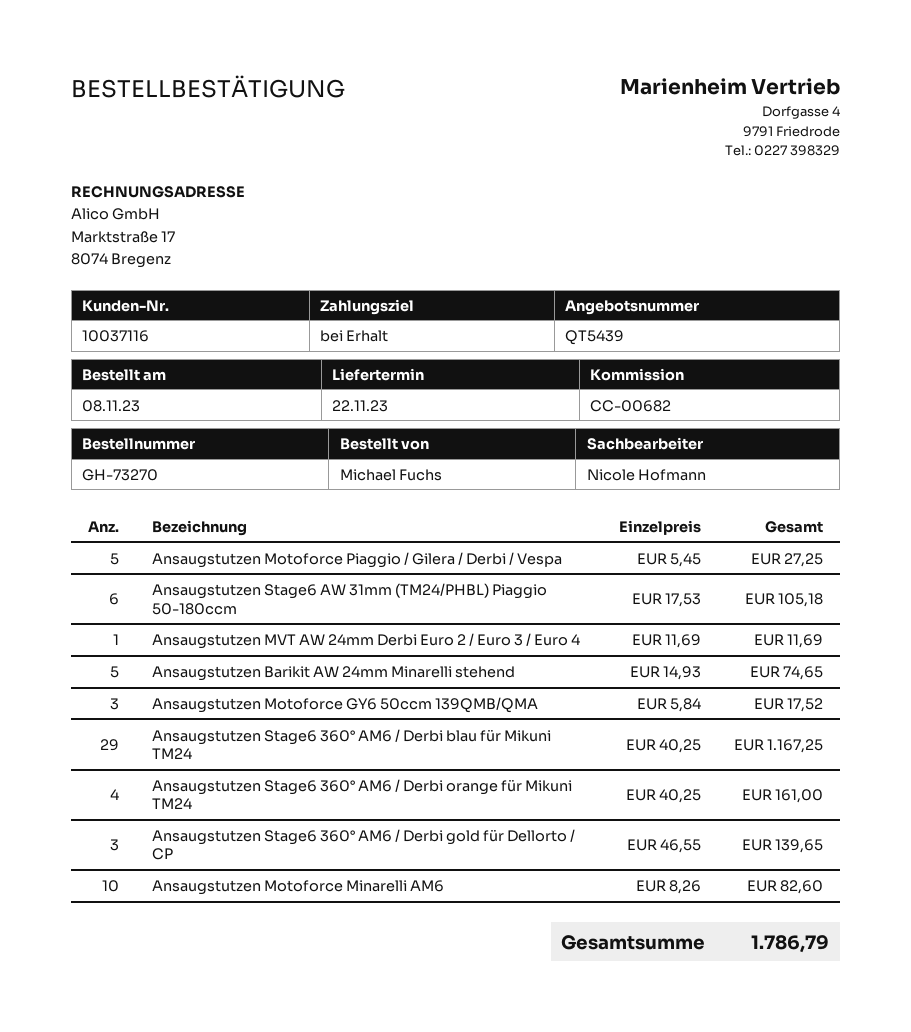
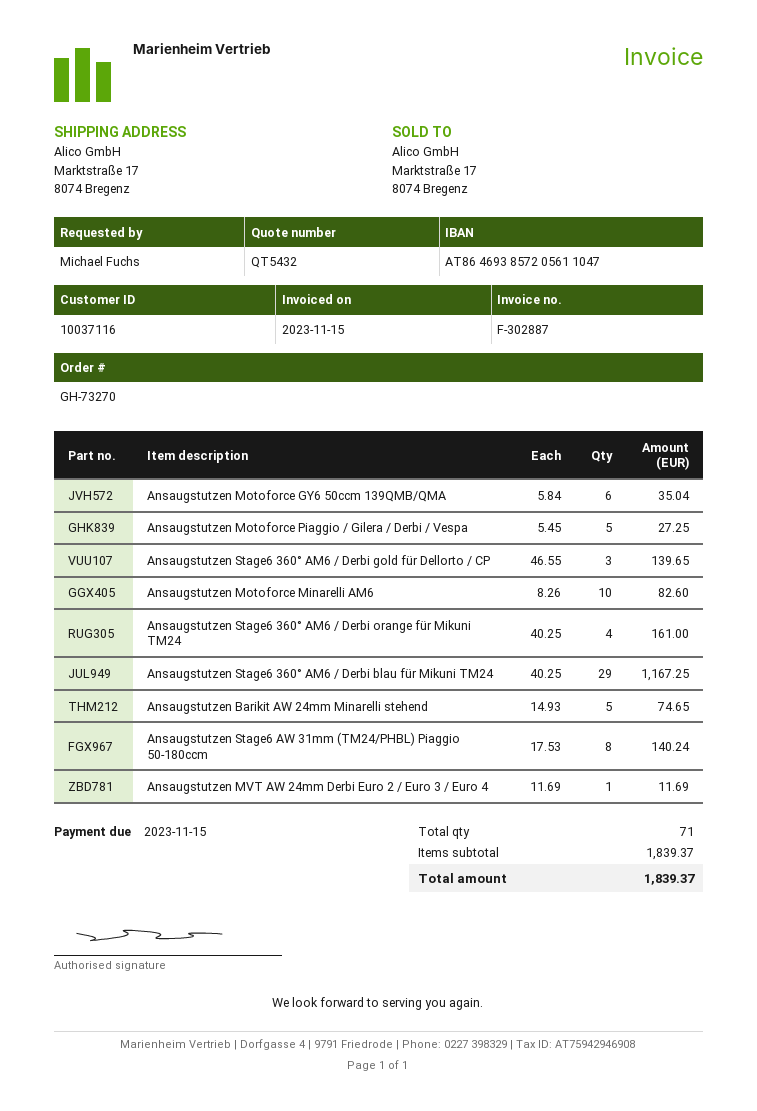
quote number: QT5439 -> QT5432
Ansaugstutzen Stage6 AW 31mm (TM24/PHBL) Piaggio 50-180ccm: 6 x 17.53 = 105.18 -> 8 x 17.53 = 140.24
Ansaugstutzen Motoforce GY6 50ccm 139QMB/QMA: 3 x 5.84 = 17.52 -> 6 x 5.84 = 35.04
total: 1786.79 -> 1839.37

